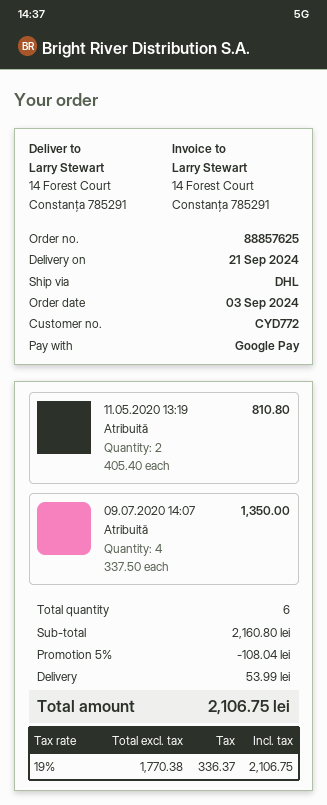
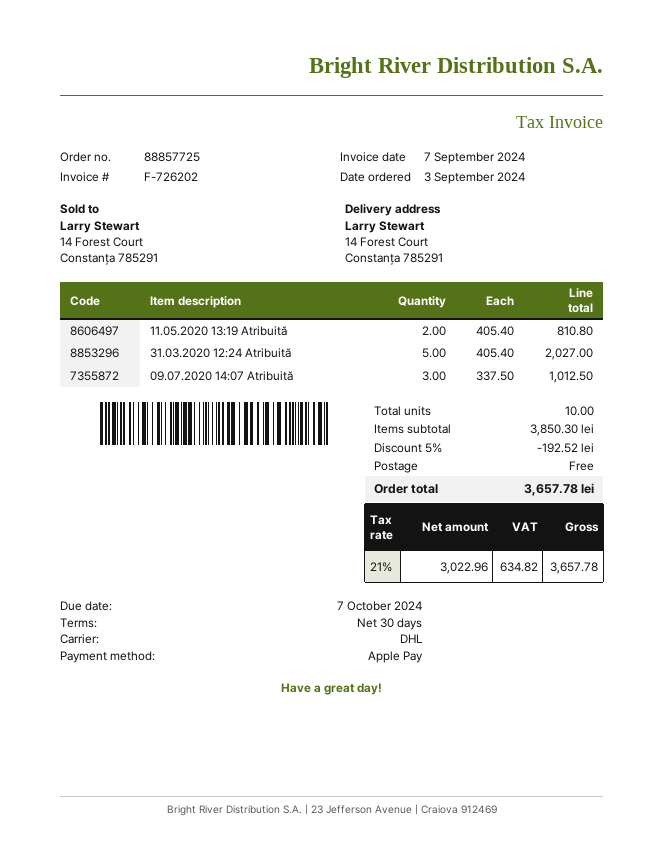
order number: 88857625 -> 88857725
payment method: Google Pay -> Apple Pay
09.07.2020 14:07 Atribuită: 4 x 337.50 = 1350.00 -> 3 x 337.50 = 1012.50
31.03.2020 12:24 Atribuită: none -> 5 x 405.40 = 2027.00
total quantity: 6 -> 10
subtotal: 2160.80 -> 3850.30
discount: 5% = 108.04 -> 5% = 192.52
shipping: 53.99 -> 0.00
net: 1770.38 -> 3022.96
tax: 19% = 336.37 -> 21% = 634.82
total: 2106.75 -> 3657.78

